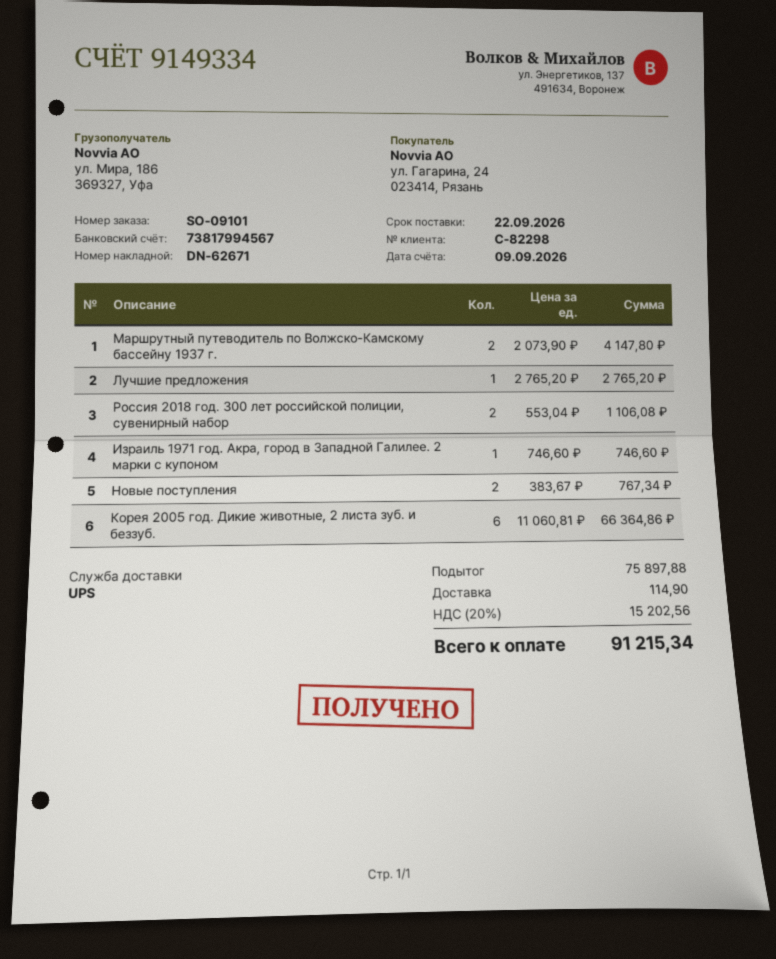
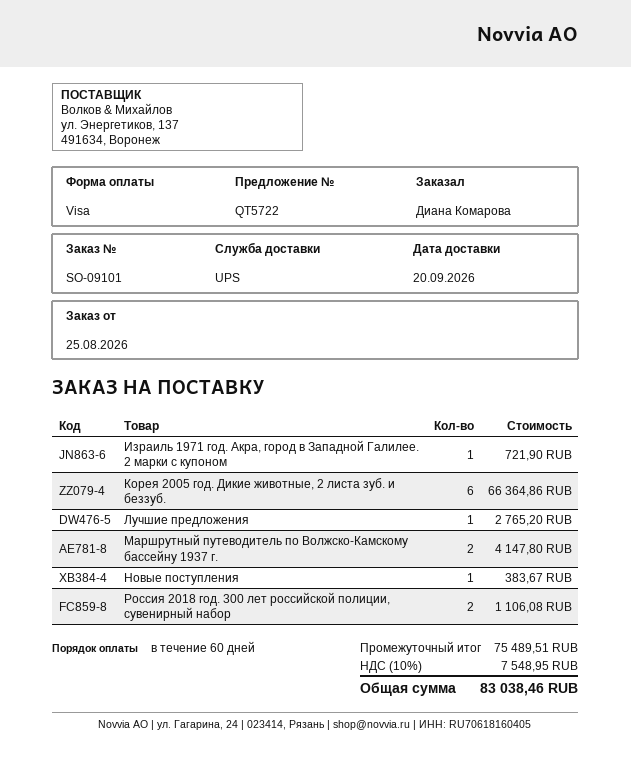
delivery date: 2026-09-22 -> 2026-09-20
Израиль 1971 год. Акра, город в Западной Галилее. 2 марки с купоном: 1 for 746.60 -> 1 for 721.90
Новые поступления: 2 for 767.34 -> 1 for 383.67
subtotal: 75897.88 -> 75489.51
shipping: 114.90 -> none
tax: 20% = 15202.56 -> 10% = 7548.95
total: 91215.34 -> 83038.46

